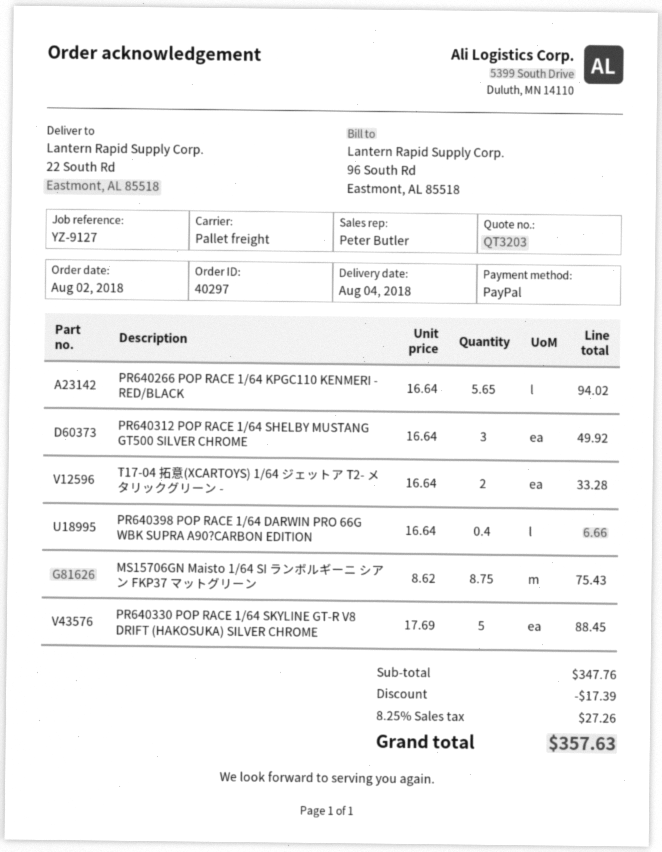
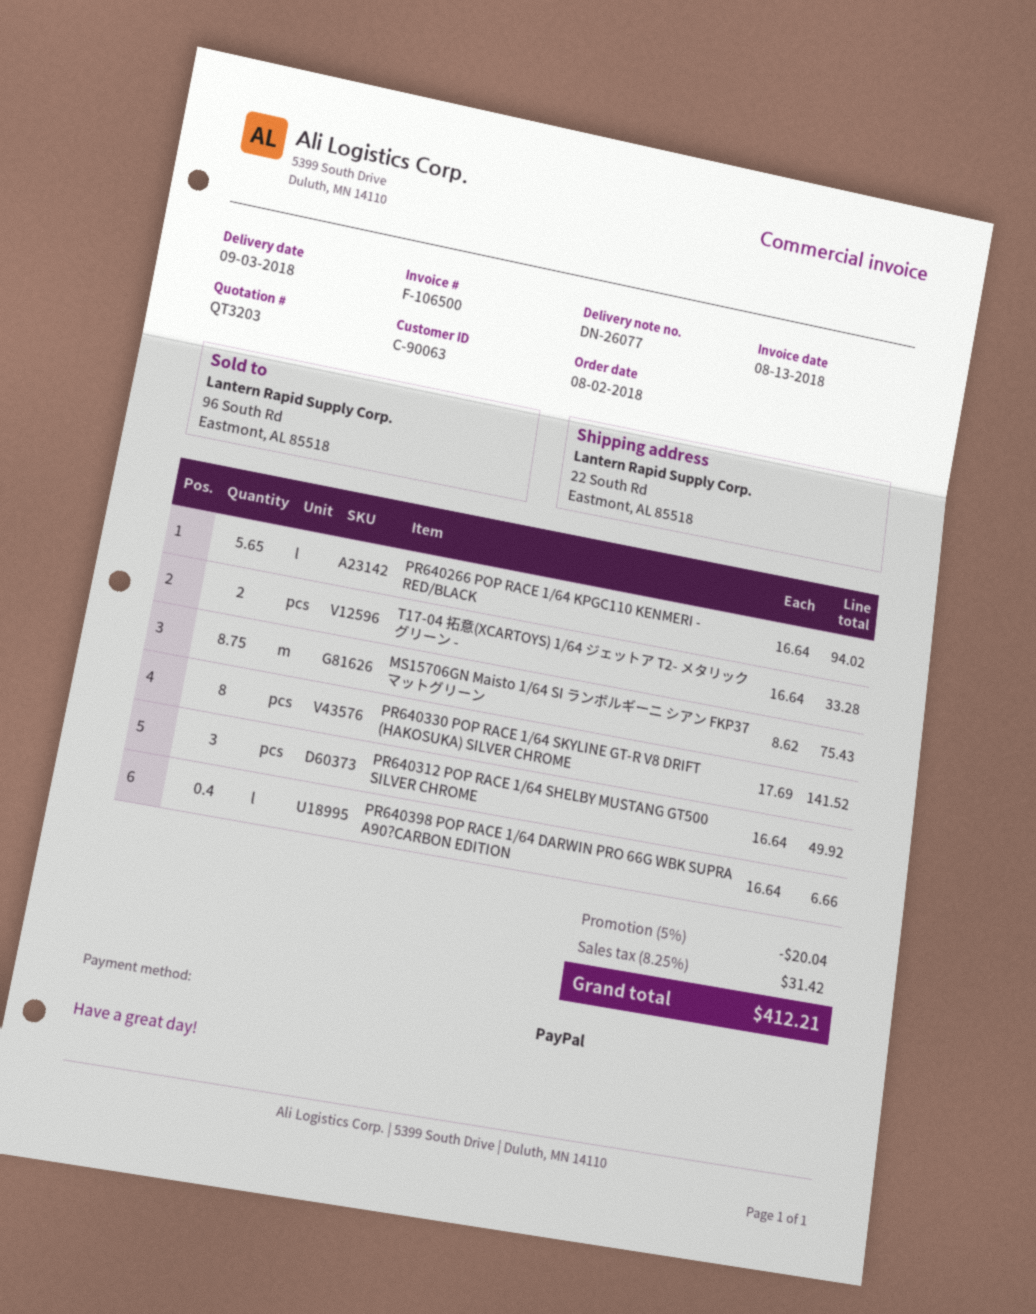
delivery date: 2018-08-04 -> 2018-09-03
PR640330 POP RACE 1/64 SKYLINE GT-R V8 DRIFT (HAKOSUKA) SILVER CHROME: 5 x 17.69 = 88.45 -> 8 x 17.69 = 141.52
discount: 17.39 -> 20.04
tax: 8.25% = 27.26 -> 8.25% = 31.42
total: 357.63 -> 412.21

